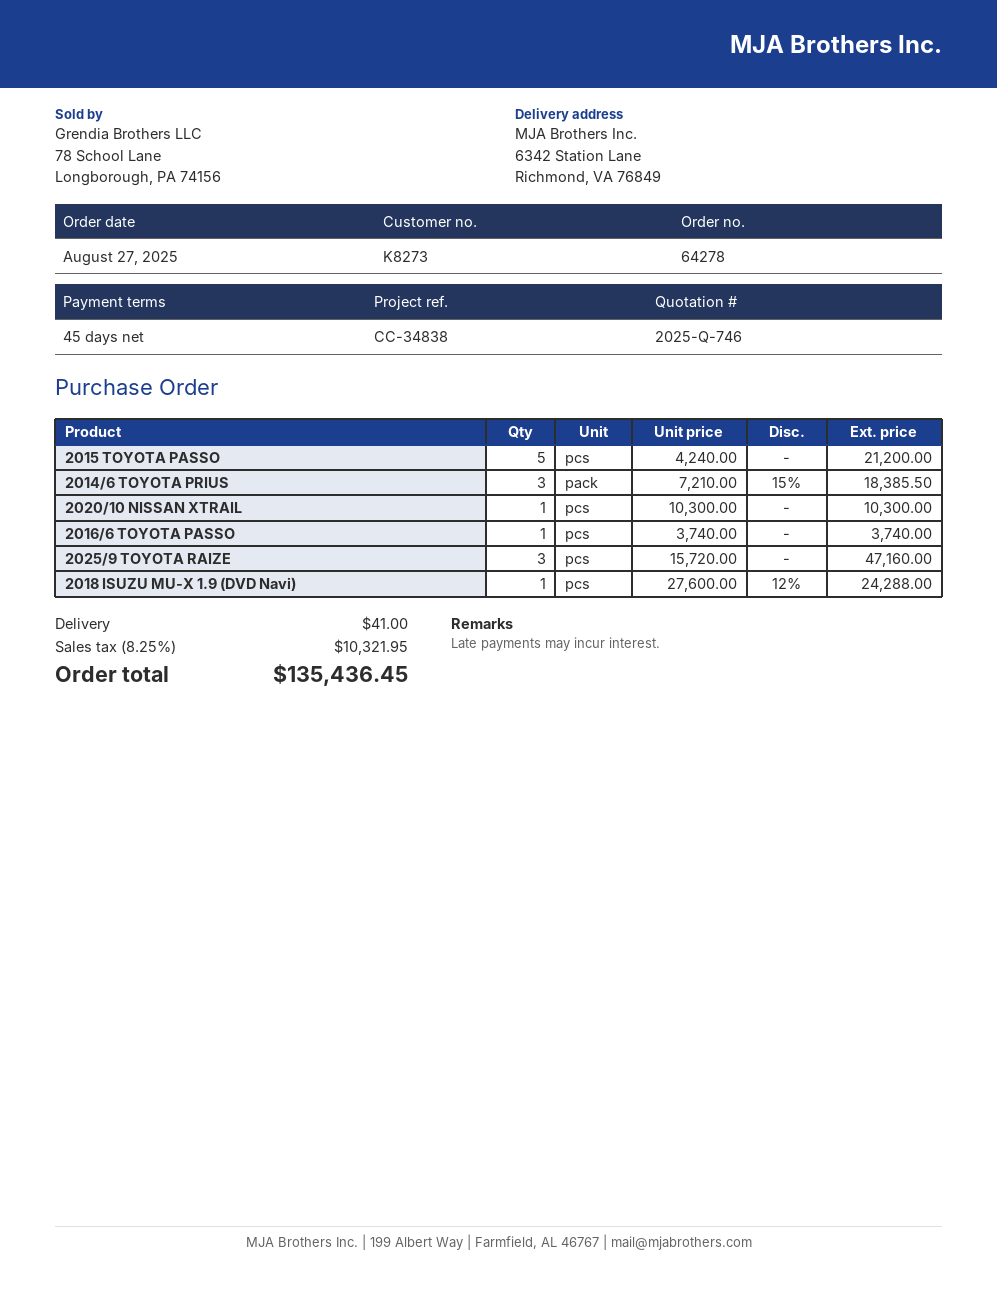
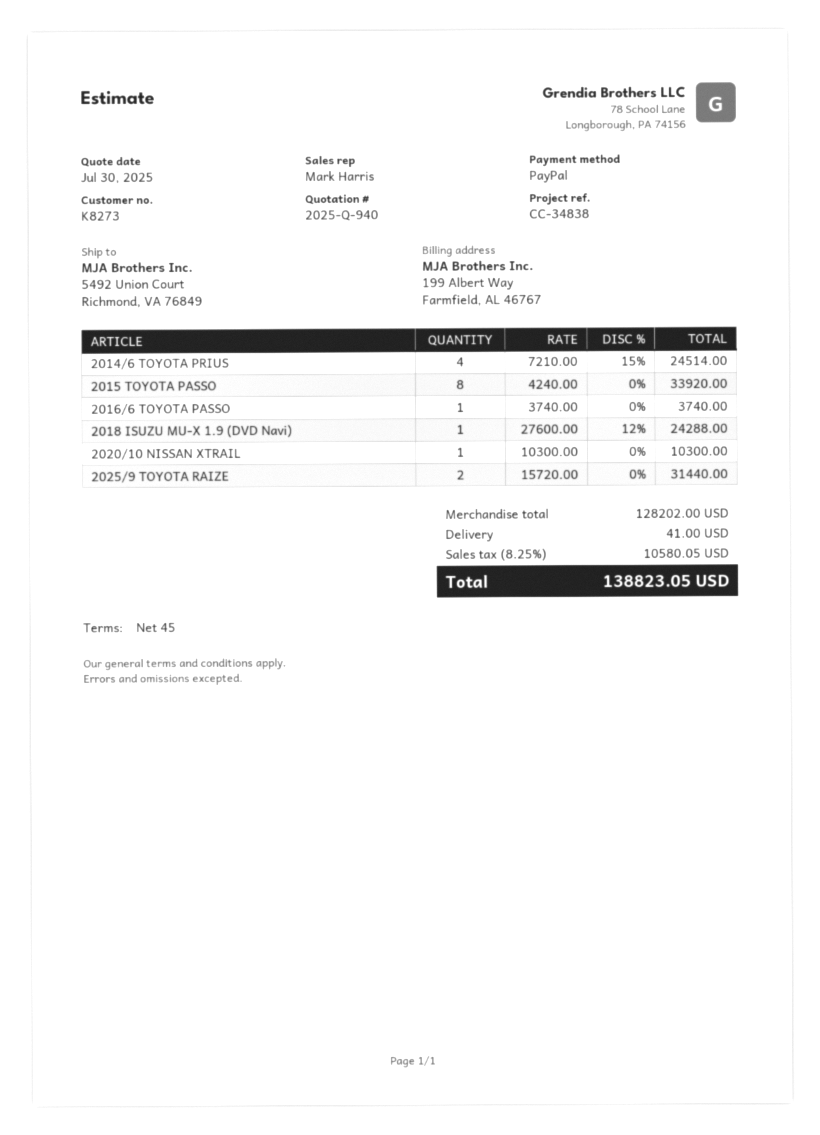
quote number: 2025-Q-746 -> 2025-Q-940
ship to: 6342 Station Lane, Richmond, VA 76849 -> 5492 Union Court, Richmond, VA 76849
2015 TOYOTA PASSO: 5 x 4240.00 = 21200.00 -> 8 x 4240.00 = 33920.00
2014/6 TOYOTA PRIUS: 3 x 7210.00 - 15% = 18385.50 -> 4 x 7210.00 - 15% = 24514.00
2025/9 TOYOTA RAIZE: 3 x 15720.00 = 47160.00 -> 2 x 15720.00 = 31440.00
tax: 8.25% = 10321.95 -> 8.25% = 10580.05
total: 135436.45 -> 138823.05

